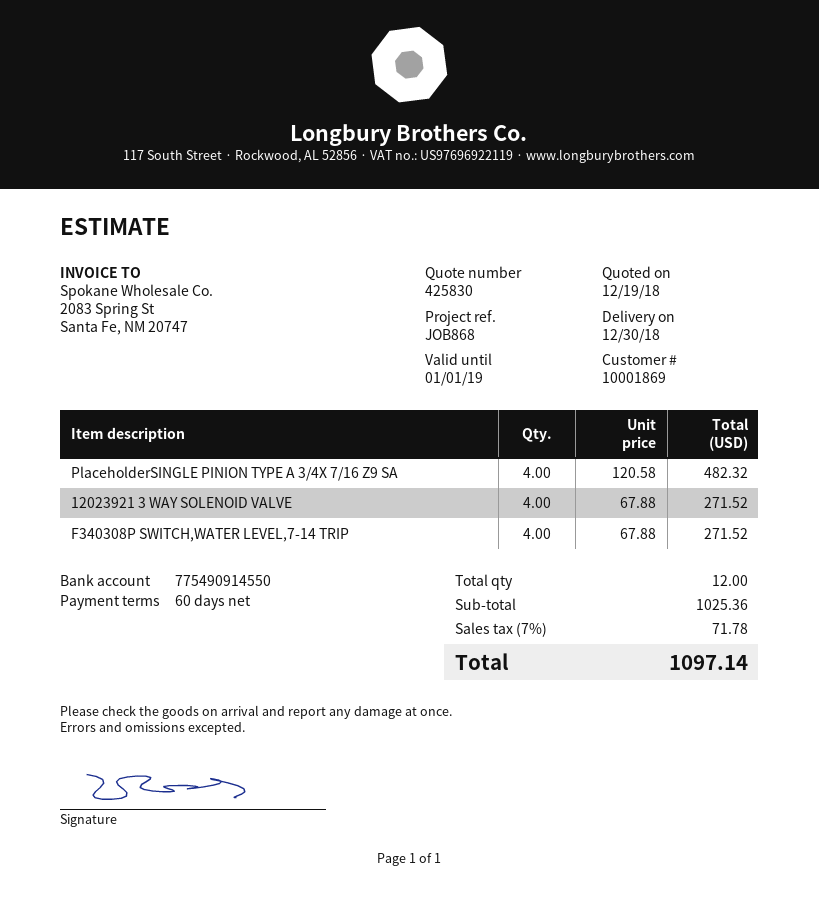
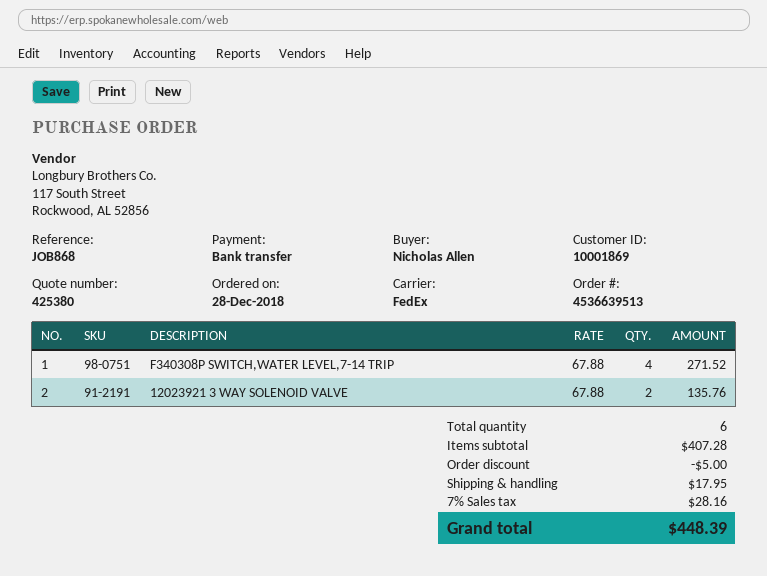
quote number: 425830 -> 425380
PlaceholderSINGLE PINION TYPE A 3/4X 7/16 Z9 SA: 4 x 120.58 = 482.32 -> none
12023921 3 WAY SOLENOID VALVE: 4 x 67.88 = 271.52 -> 2 x 67.88 = 135.76
total quantity: 12 -> 6
subtotal: 1025.36 -> 407.28
discount: none -> 5.00
shipping: none -> 17.95
tax: 7% = 71.78 -> 7% = 28.16
total: 1097.14 -> 448.39

